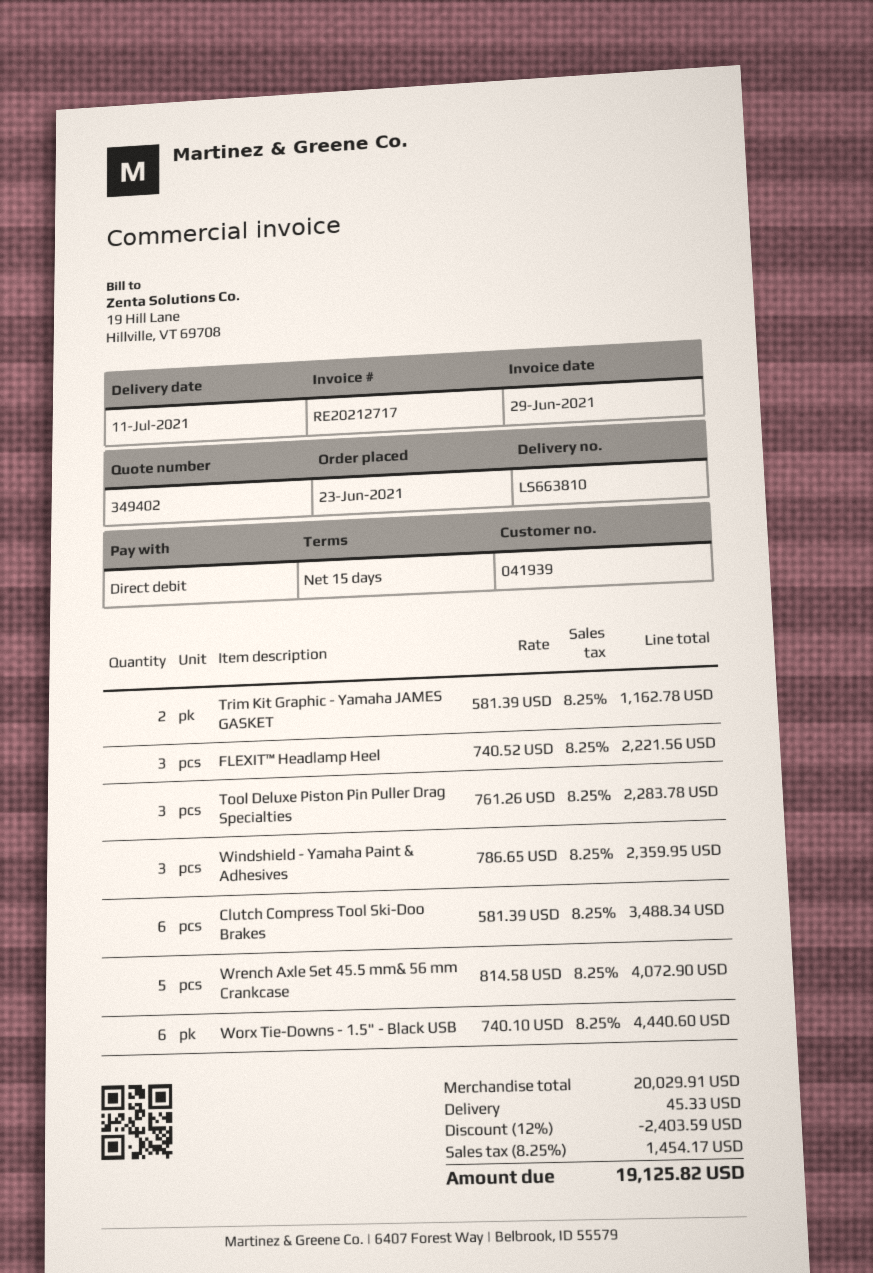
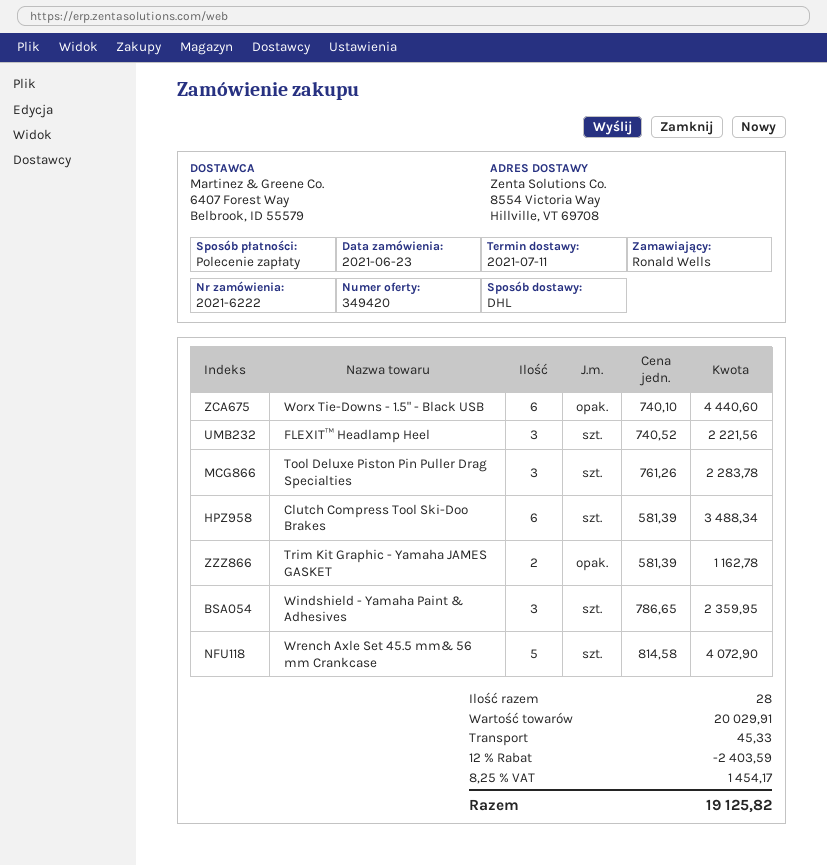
quote number: 349402 -> 349420

